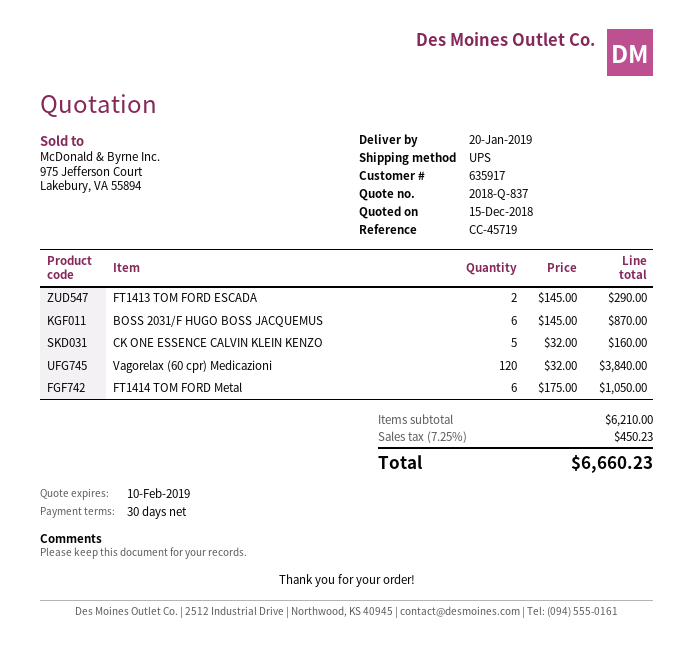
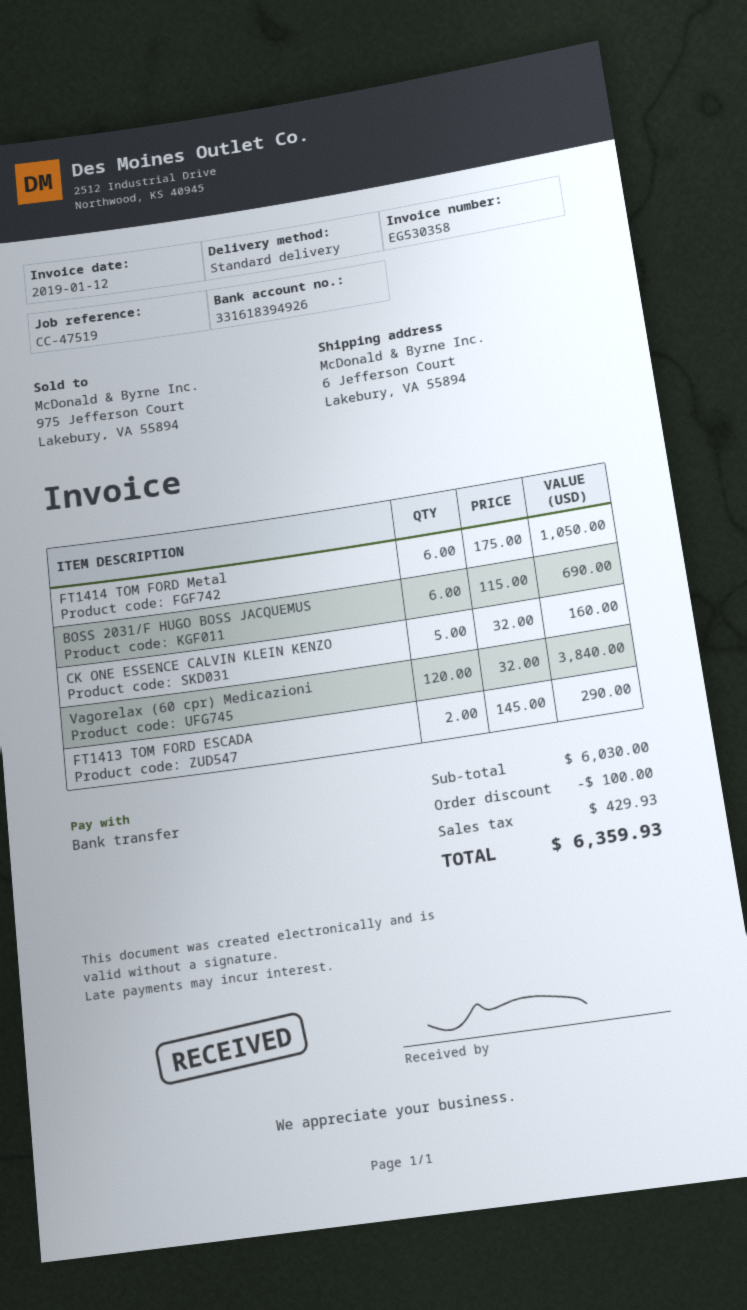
reference: CC-45719 -> CC-47519
shipping method: UPS -> standard
BOSS 2031/F HUGO BOSS JACQUEMUS: 6 x 145.00 = 870.00 -> 6 x 115.00 = 690.00
subtotal: 6210.00 -> 6030.00
discount: none -> 100.00
tax: 450.23 -> 429.93
total: 6660.23 -> 6359.93

